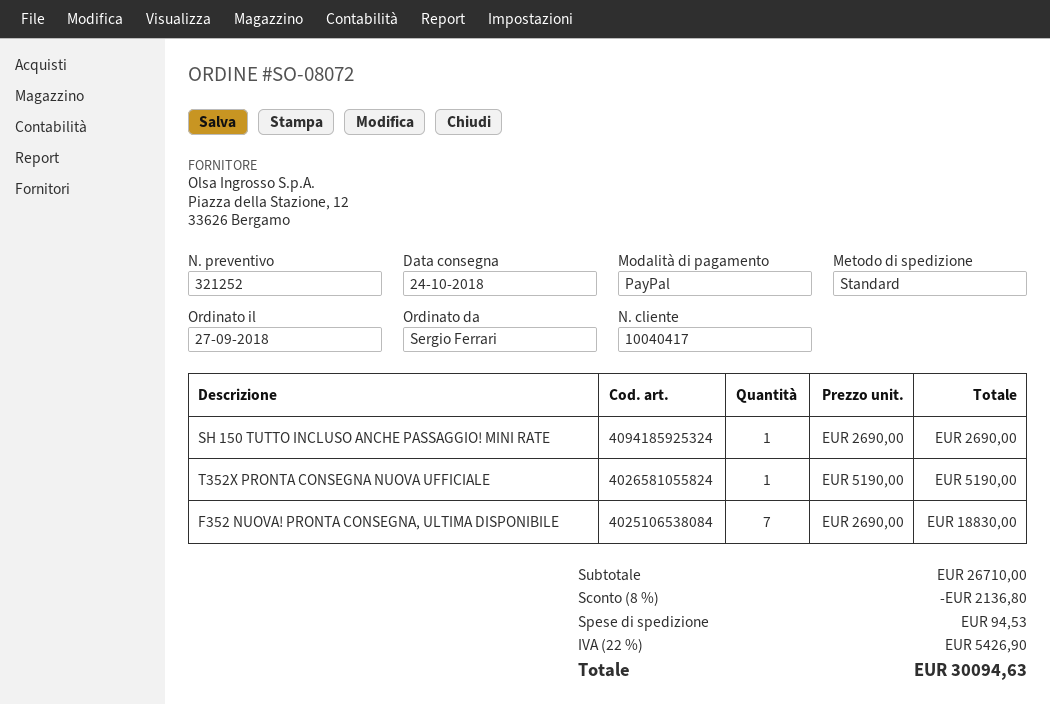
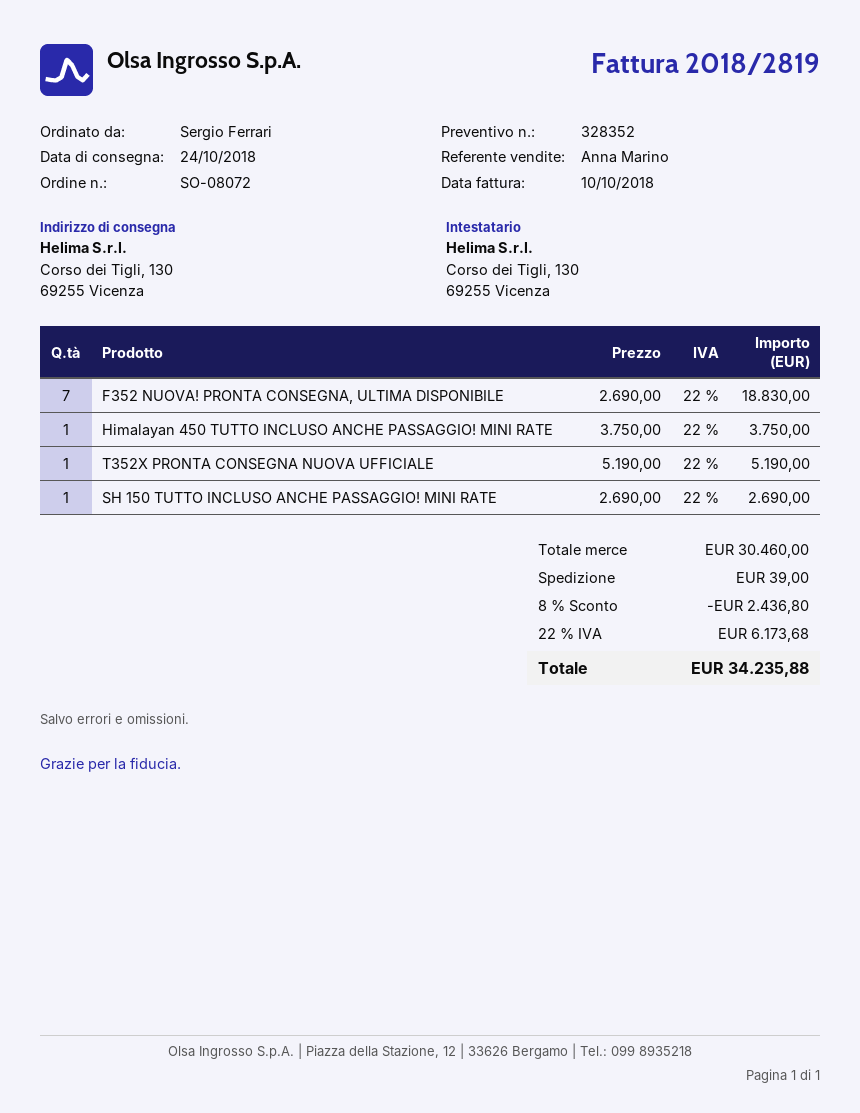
quote number: 321252 -> 328352
Himalayan 450 TUTTO INCLUSO ANCHE PASSAGGIO! MINI RATE: none -> 1 x 3750.00 = 3750.00
subtotal: 26710.00 -> 30460.00
discount: 8% = 2136.80 -> 8% = 2436.80
shipping: 94.53 -> 39.00
tax: 22% = 5426.90 -> 22% = 6173.68
total: 30094.63 -> 34235.88

